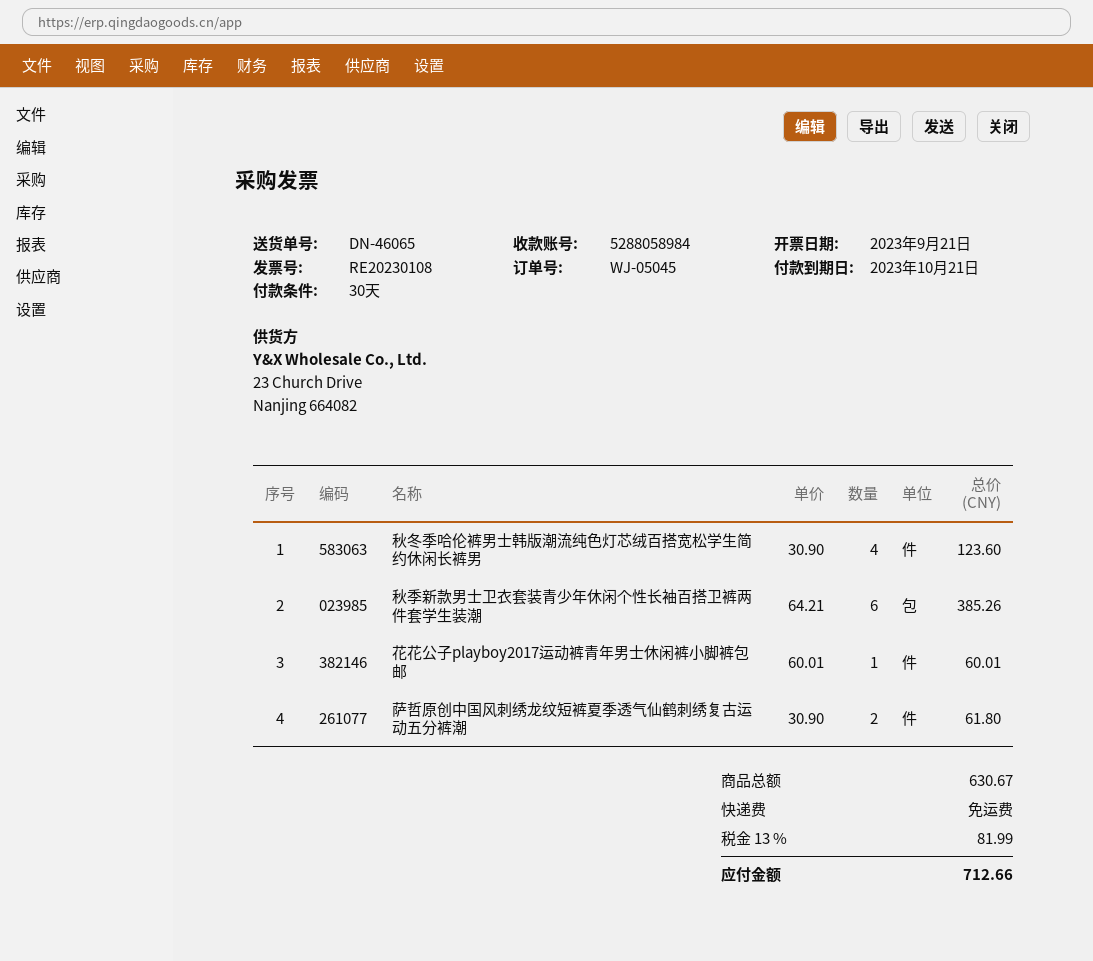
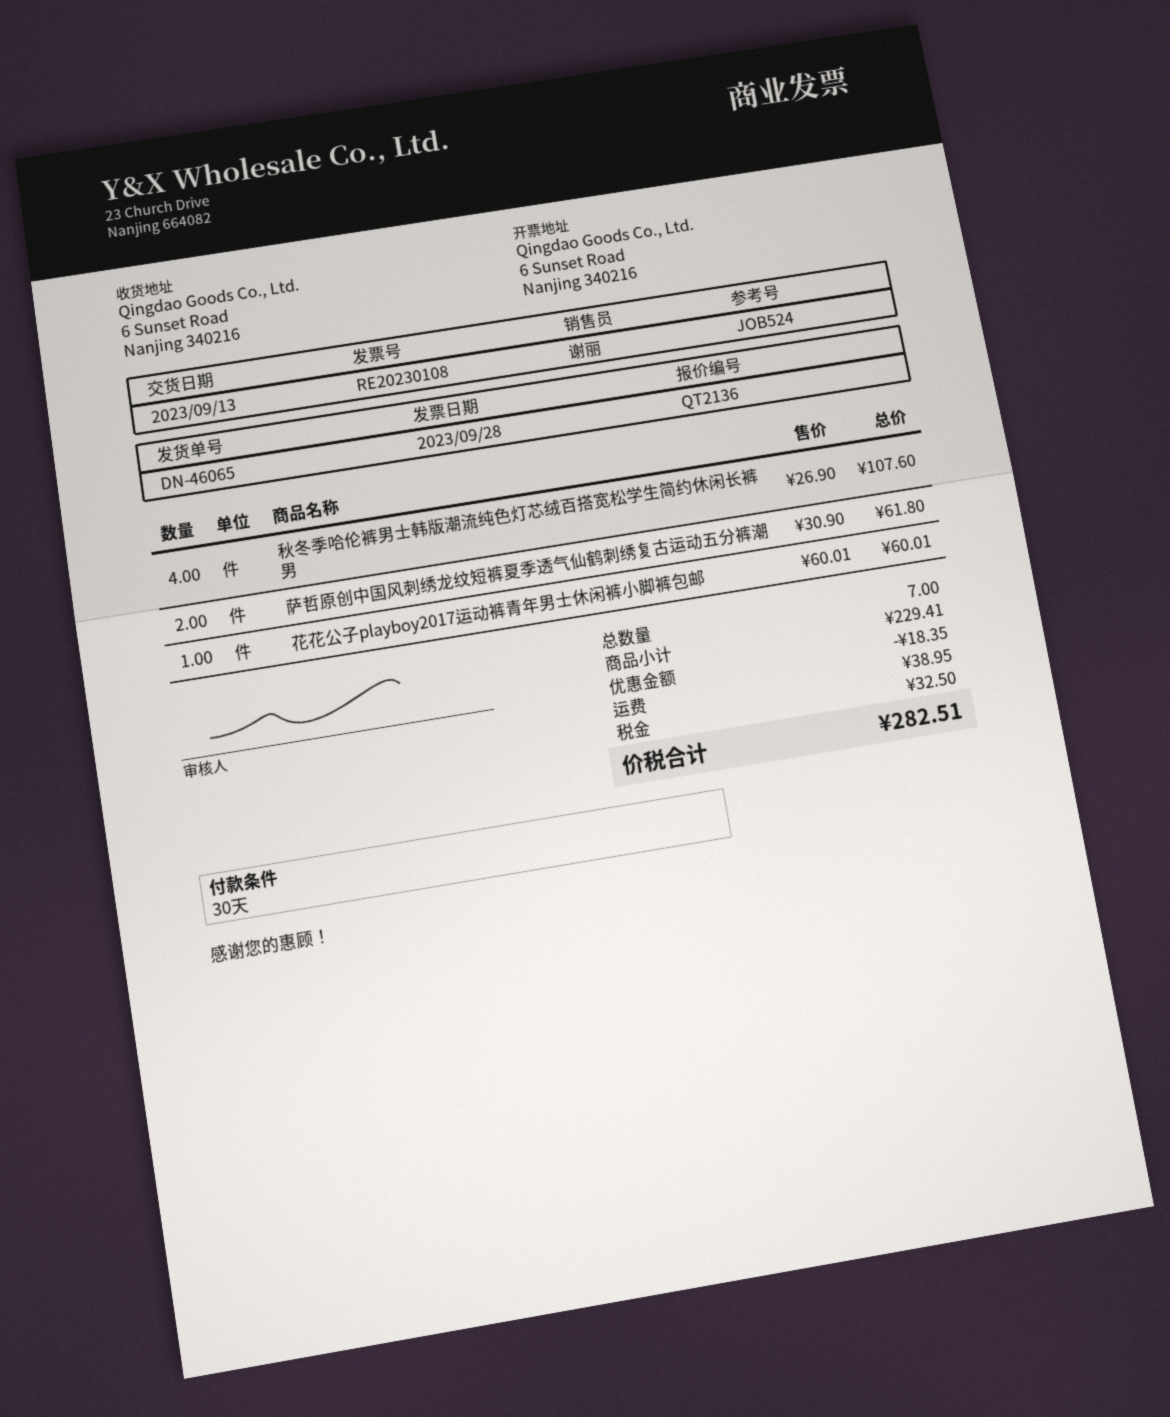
invoice date: 2023-09-21 -> 2023-09-28
秋冬季哈伦裤男士韩版潮流纯色灯芯绒百搭宽松学生简约休闲长裤男: 4 x 30.90 = 123.60 -> 4 x 26.90 = 107.60
秋季新款男士卫衣套装青少年休闲个性长袖百搭卫裤两件套学生装潮: 6 x 64.21 = 385.26 -> none
subtotal: 630.67 -> 229.41
discount: none -> 18.35
shipping: 0.00 -> 38.95
tax: 81.99 -> 32.50
total: 712.66 -> 282.51

